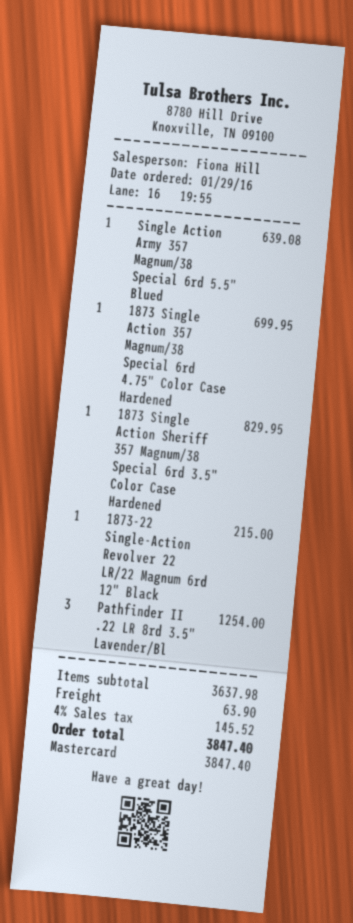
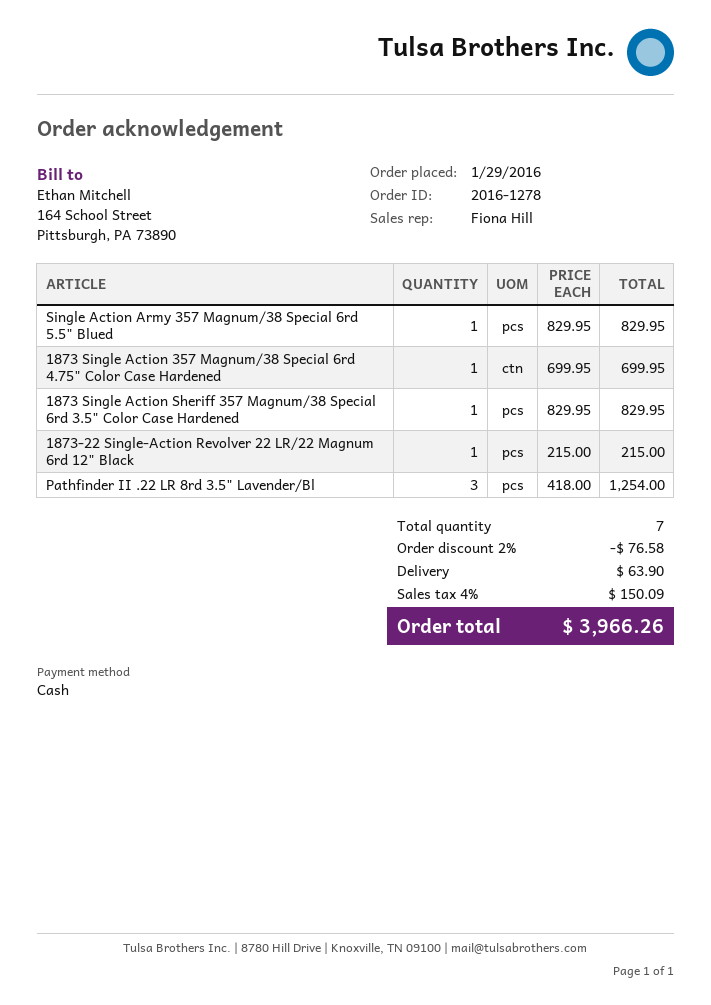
payment method: Mastercard -> cash
Single Action Army 357 Magnum/38 Special 6rd 5.5" Blued: 1 for 639.08 -> 1 for 829.95
discount: none -> 2% = 76.58
tax: 4% = 145.52 -> 4% = 150.09
total: 3847.40 -> 3966.26

